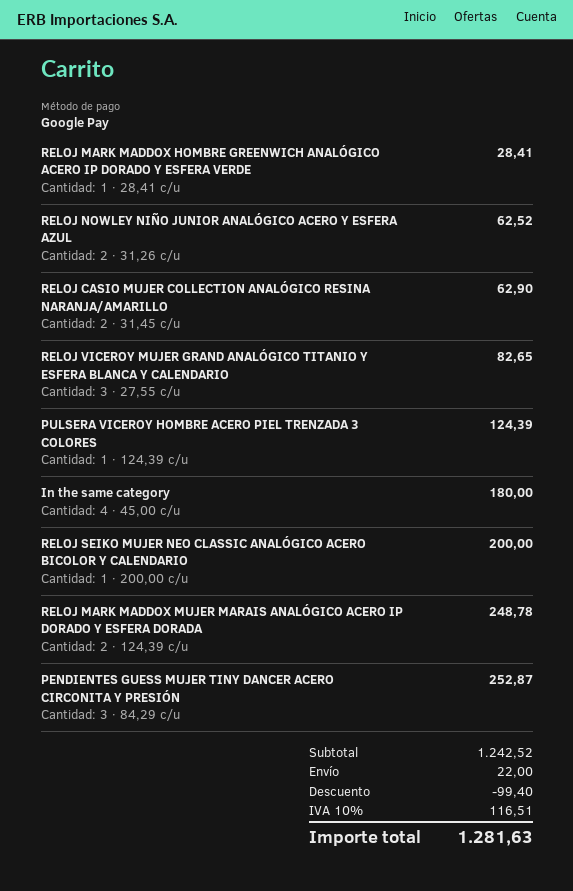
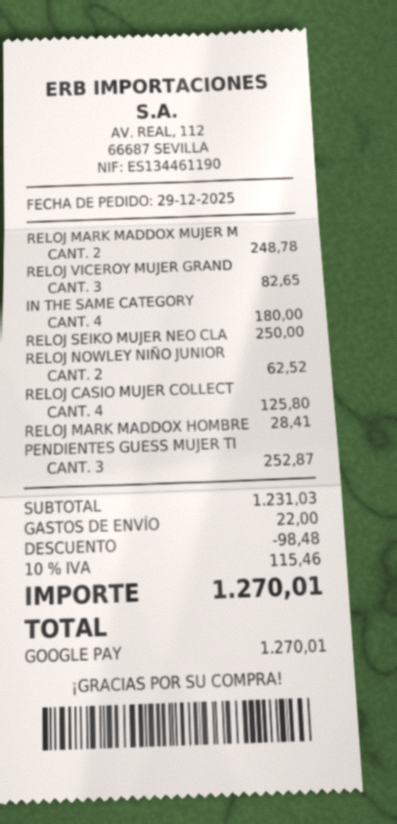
RELOJ CASIO MUJER COLLECTION ANALÓGICO RESINA NARANJA/AMARILLO: 2 for 62.90 -> 4 for 125.80
PULSERA VICEROY HOMBRE ACERO PIEL TRENZADA 3 COLORES: 1 for 124.39 -> none
RELOJ SEIKO MUJER NEO CLASSIC ANALÓGICO ACERO BICOLOR Y CALENDARIO: 1 for 200.00 -> 1 for 250.00
subtotal: 1242.52 -> 1231.03
discount: 99.40 -> 98.48
tax: 10% = 116.51 -> 10% = 115.46
total: 1281.63 -> 1270.01

